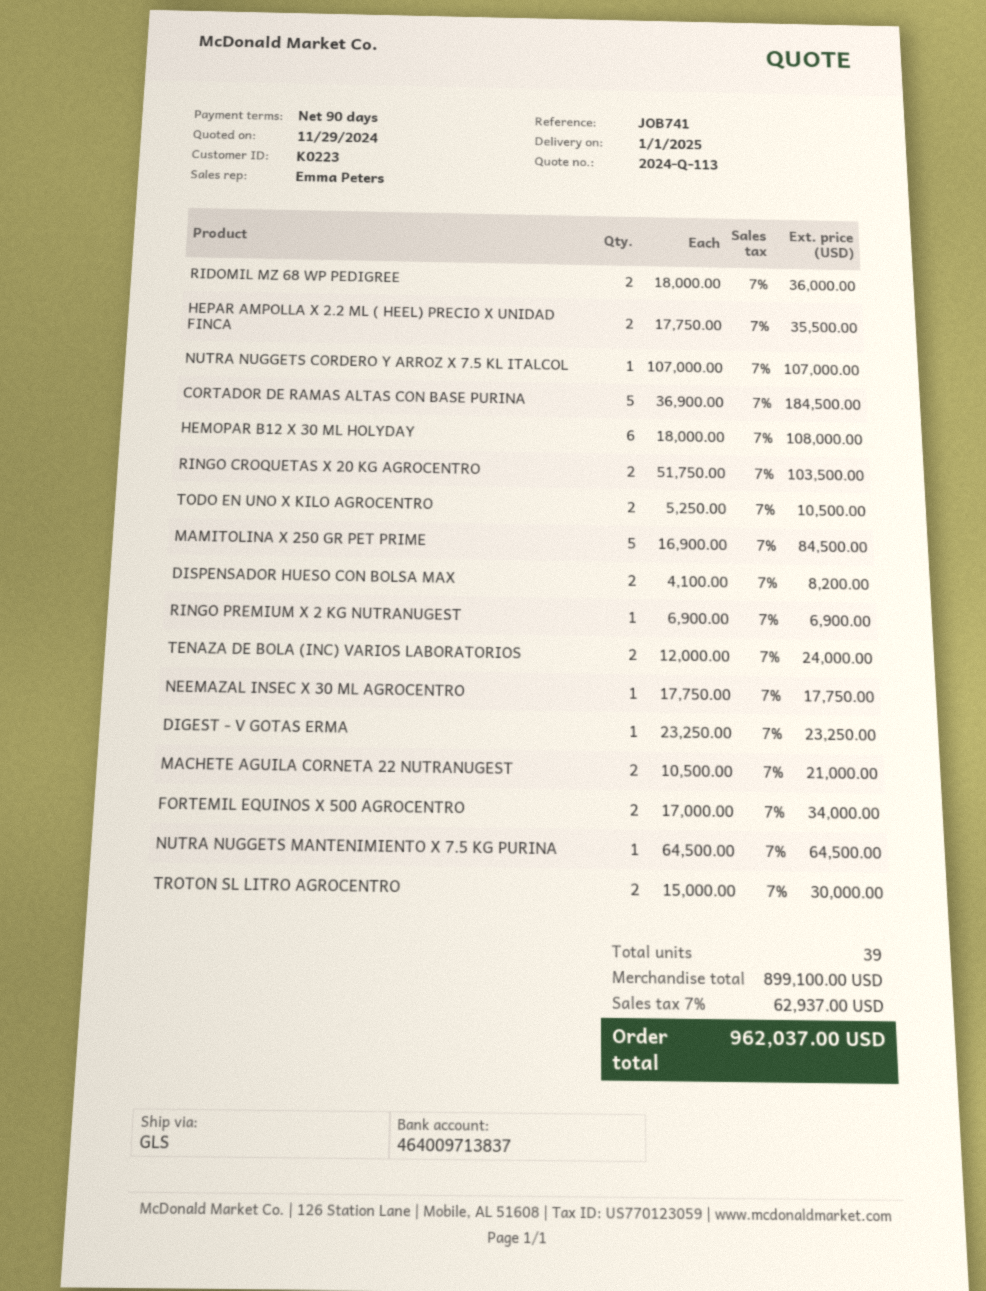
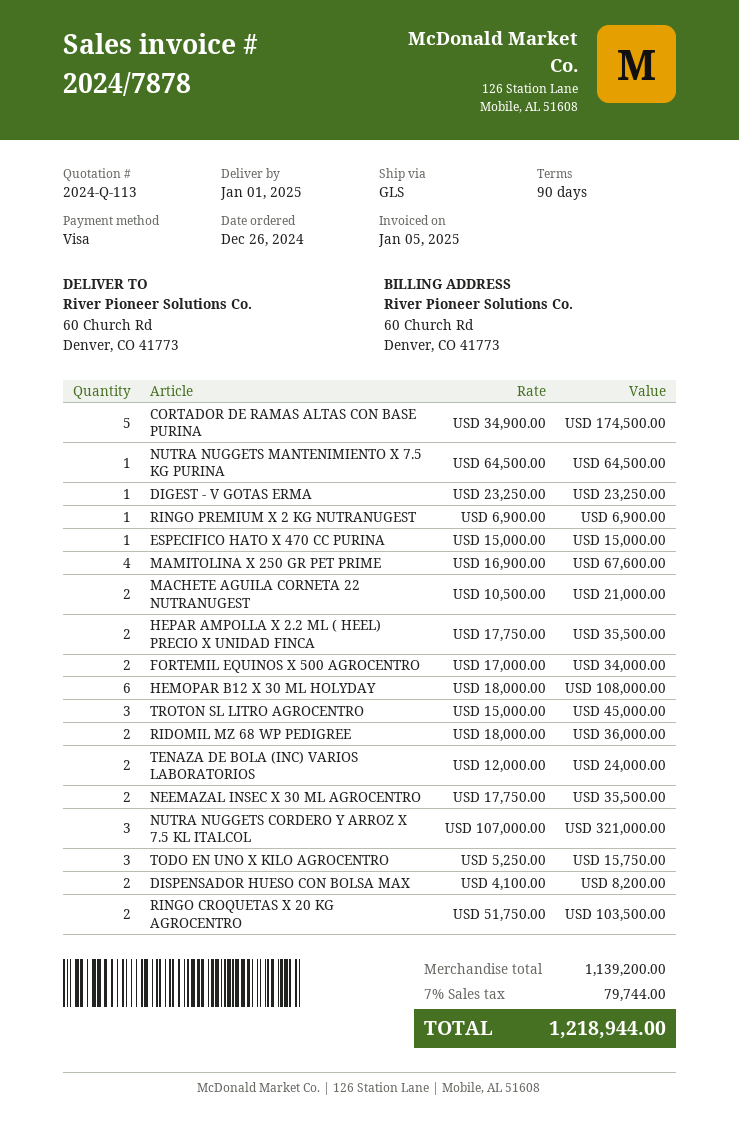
NUTRA NUGGETS CORDERO Y ARROZ X 7.5 KL ITALCOL: 1 x 107000.00 = 107000.00 -> 3 x 107000.00 = 321000.00
CORTADOR DE RAMAS ALTAS CON BASE PURINA: 5 x 36900.00 = 184500.00 -> 5 x 34900.00 = 174500.00
TODO EN UNO X KILO AGROCENTRO: 2 x 5250.00 = 10500.00 -> 3 x 5250.00 = 15750.00
MAMITOLINA X 250 GR PET PRIME: 5 x 16900.00 = 84500.00 -> 4 x 16900.00 = 67600.00
NEEMAZAL INSEC X 30 ML AGROCENTRO: 1 x 17750.00 = 17750.00 -> 2 x 17750.00 = 35500.00
TROTON SL LITRO AGROCENTRO: 2 x 15000.00 = 30000.00 -> 3 x 15000.00 = 45000.00
ESPECIFICO HATO X 470 CC PURINA: none -> 1 x 15000.00 = 15000.00
subtotal: 899100.00 -> 1139200.00
tax: 7% = 62937.00 -> 7% = 79744.00
total: 962037.00 -> 1218944.00

